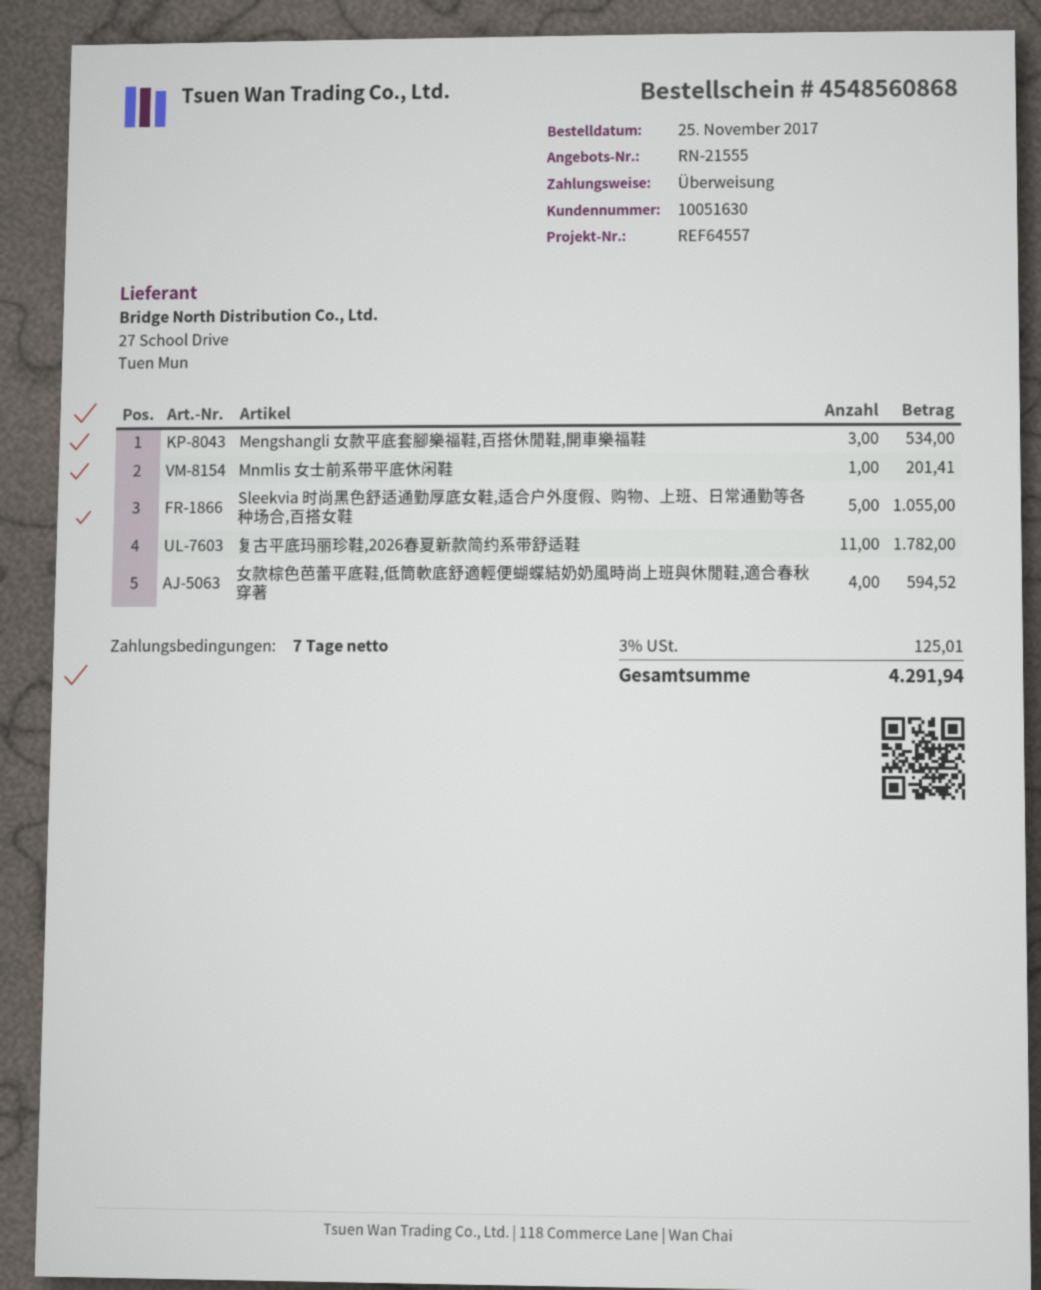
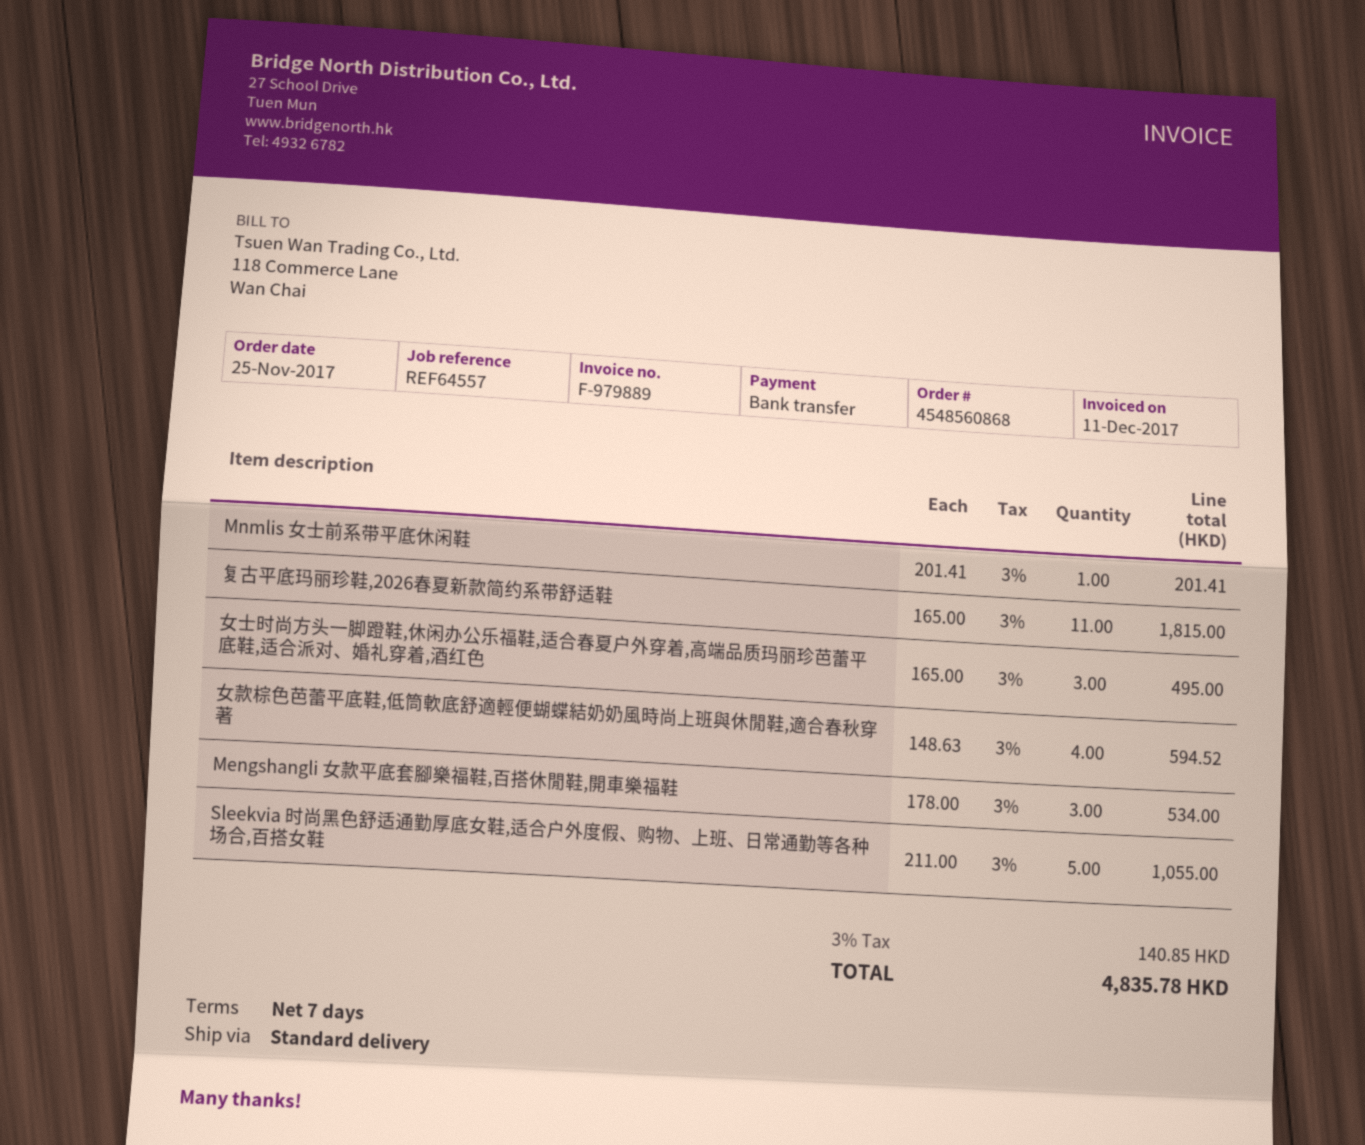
复古平底玛丽珍鞋,2026春夏新款简约系带舒适鞋: 11 for 1782.00 -> 11 for 1815.00
女士时尚方头一脚蹬鞋,休闲办公乐福鞋,适合春夏户外穿着,高端品质玛丽珍芭蕾平底鞋,适合派对、婚礼穿着,酒红色: none -> 3 for 495.00
tax: 3% = 125.01 -> 3% = 140.85
total: 4291.94 -> 4835.78

